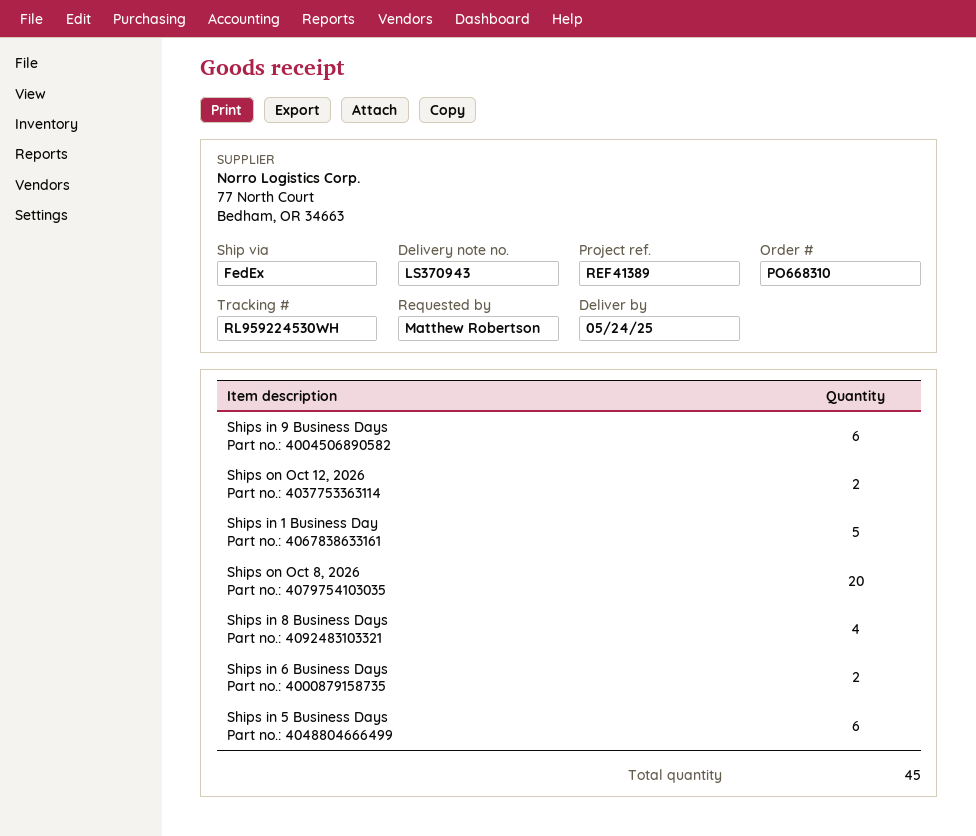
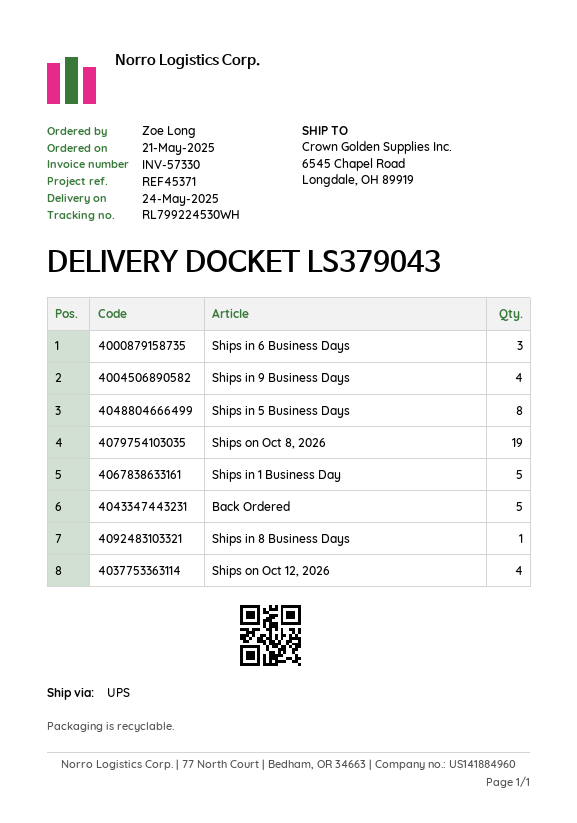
delivery note number: LS370943 -> LS379043
reference: REF41389 -> REF45371
ordered by: Matthew Robertson -> Zoe Long
shipping method: FedEx -> UPS
tracking number: RL959224530WH -> RL799224530WH
Ships in 9 Business Days: 6 -> 4
Ships on Oct 12, 2026: 2 -> 4
Ships on Oct 8, 2026: 20 -> 19
Ships in 8 Business Days: 4 -> 1
Ships in 6 Business Days: 2 -> 3
Ships in 5 Business Days: 6 -> 8
Back Ordered: none -> 5

